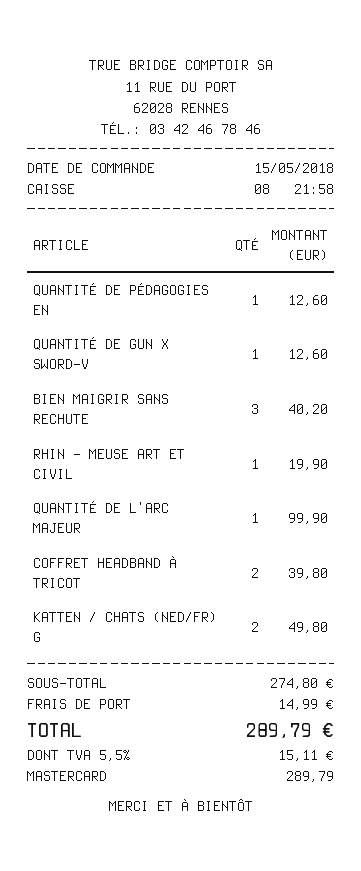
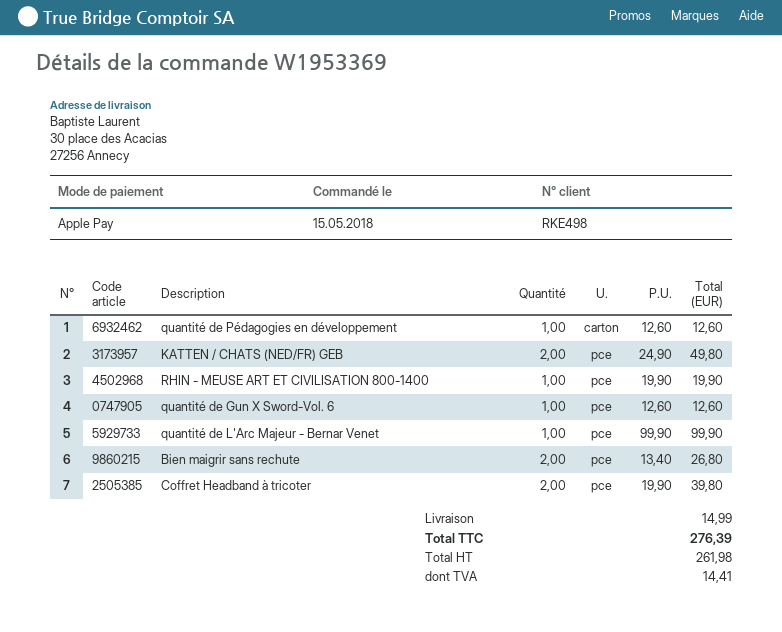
payment method: Mastercard -> Apple Pay
BIEN MAIGRIR SANS RECHUTE: 3 for 40.20 -> 2 for 26.80
tax: 15.11 -> 14.41
total: 289.79 -> 276.39

